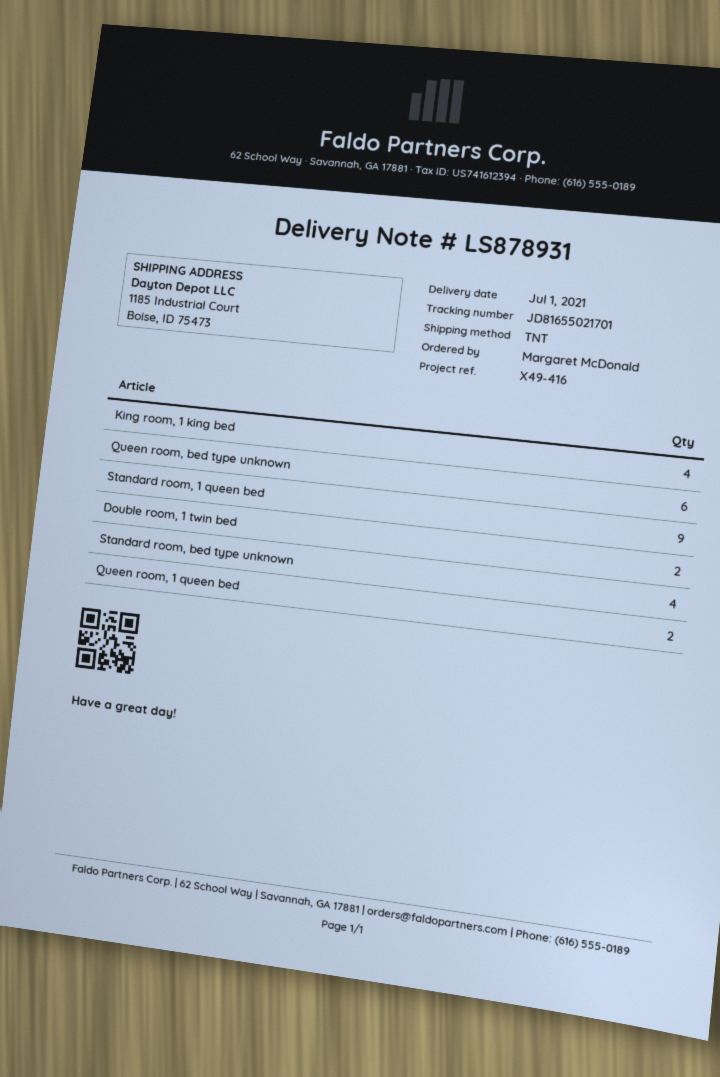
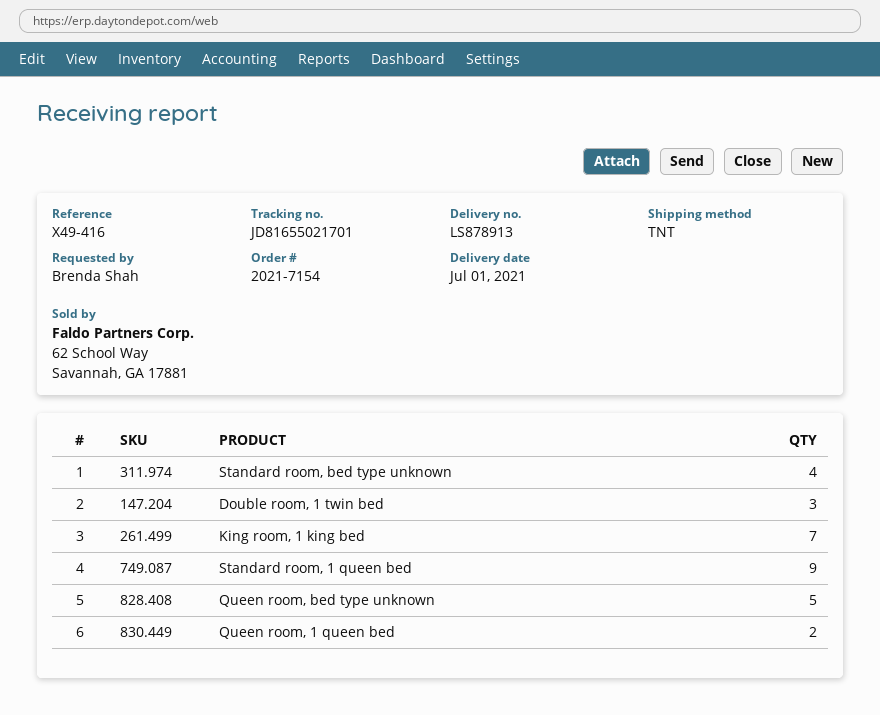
delivery note number: LS878931 -> LS878913
ordered by: Margaret McDonald -> Brenda Shah
King room, 1 king bed: 4 -> 7
Queen room, bed type unknown: 6 -> 5
Double room, 1 twin bed: 2 -> 3

